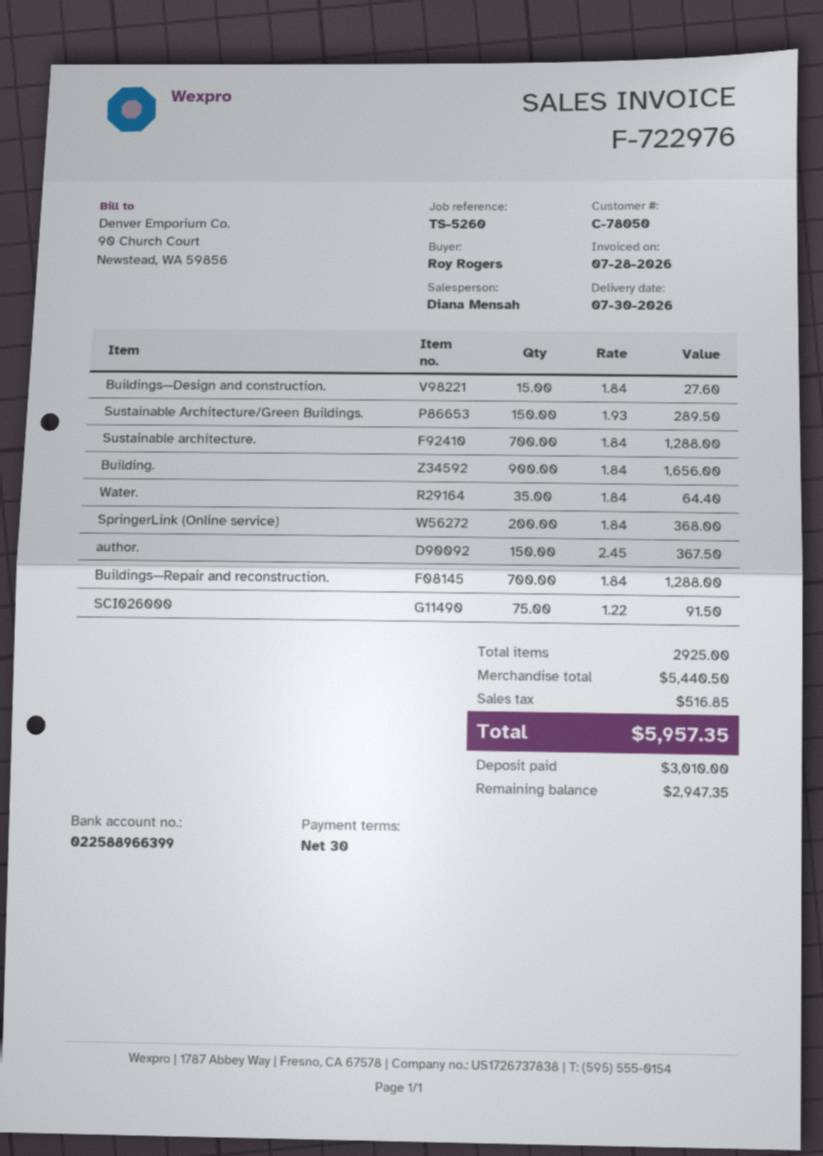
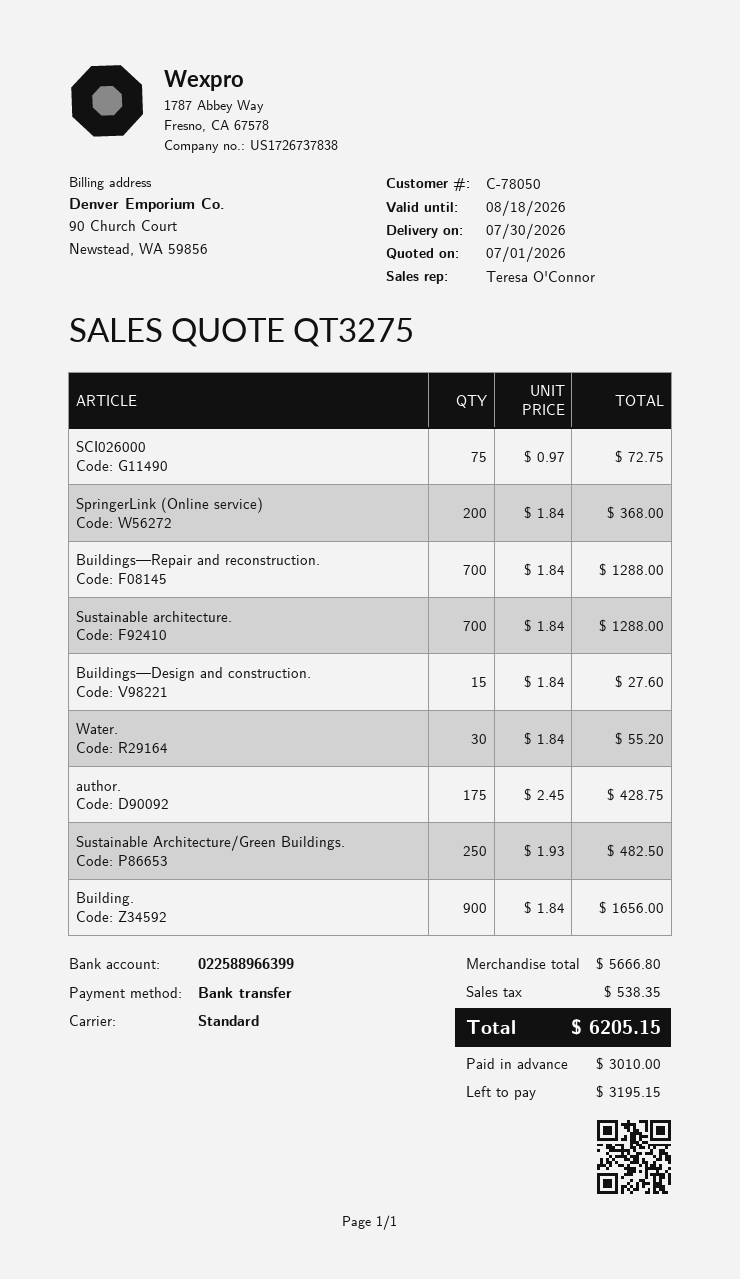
sales rep: Diana Mensah -> Teresa O'Connor
Sustainable Architecture/Green Buildings.: 150 x 1.93 = 289.50 -> 250 x 1.93 = 482.50
Water.: 35 x 1.84 = 64.40 -> 30 x 1.84 = 55.20
author.: 150 x 2.45 = 367.50 -> 175 x 2.45 = 428.75
SCI026000: 75 x 1.22 = 91.50 -> 75 x 0.97 = 72.75
subtotal: 5440.50 -> 5666.80
tax: 516.85 -> 538.35
total: 5957.35 -> 6205.15
balance: 2947.35 -> 3195.15

